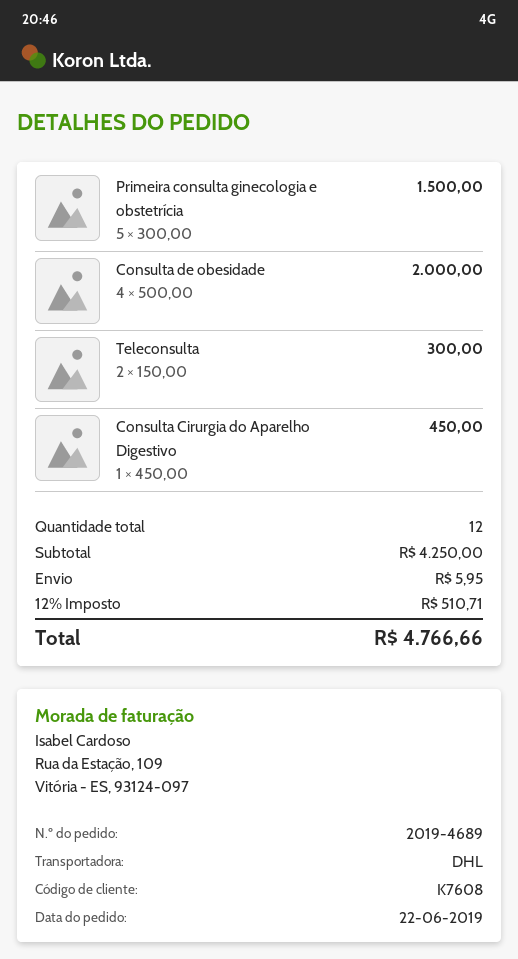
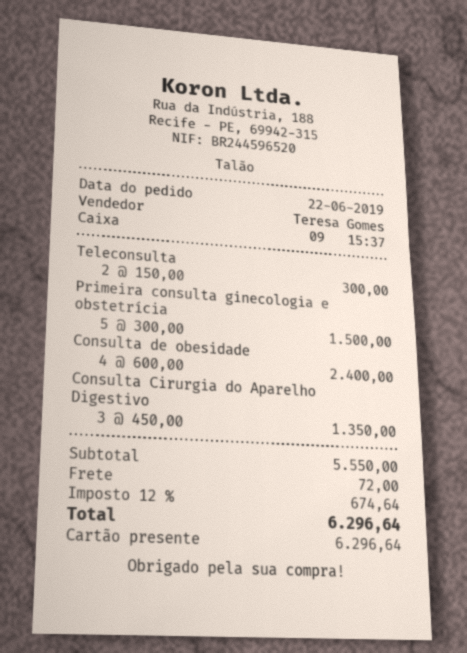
Consulta de obesidade: 4 x 500.00 = 2000.00 -> 4 x 600.00 = 2400.00
Consulta Cirurgia do Aparelho Digestivo: 1 x 450.00 = 450.00 -> 3 x 450.00 = 1350.00
subtotal: 4250.00 -> 5550.00
shipping: 5.95 -> 72.00
tax: 12% = 510.71 -> 12% = 674.64
total: 4766.66 -> 6296.64

